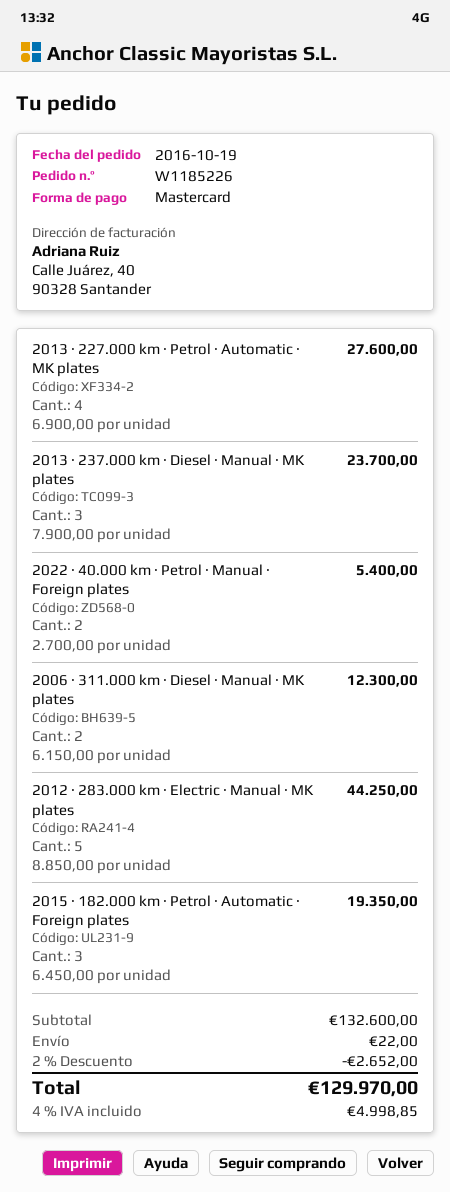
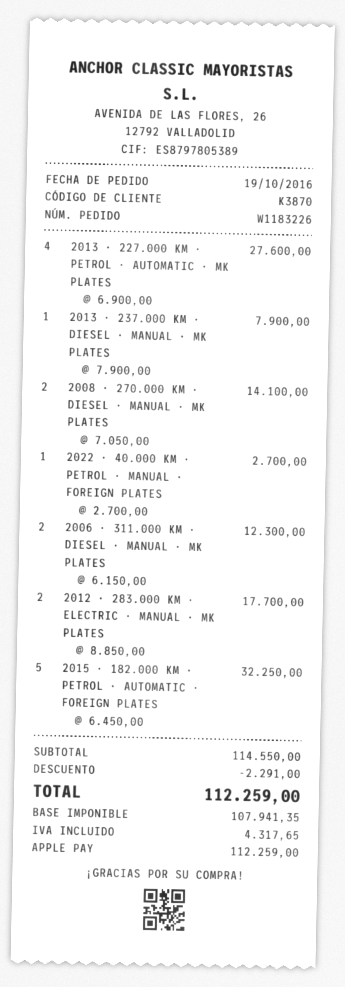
order number: W1185226 -> W1183226
payment method: Mastercard -> Apple Pay
2013 · 237.000 km · Diesel · Manual · MK plates: 3 x 7900.00 = 23700.00 -> 1 x 7900.00 = 7900.00
2022 · 40.000 km · Petrol · Manual · Foreign plates: 2 x 2700.00 = 5400.00 -> 1 x 2700.00 = 2700.00
2012 · 283.000 km · Electric · Manual · MK plates: 5 x 8850.00 = 44250.00 -> 2 x 8850.00 = 17700.00
2015 · 182.000 km · Petrol · Automatic · Foreign plates: 3 x 6450.00 = 19350.00 -> 5 x 6450.00 = 32250.00
2008 · 270.000 KM · DIESEL · MANUAL · MK PLATES: none -> 2 x 7050.00 = 14100.00
subtotal: 132600.00 -> 114550.00
discount: 2652.00 -> 2291.00
shipping: 22.00 -> none
tax: 4998.85 -> 4317.65
total: 129970.00 -> 112259.00

